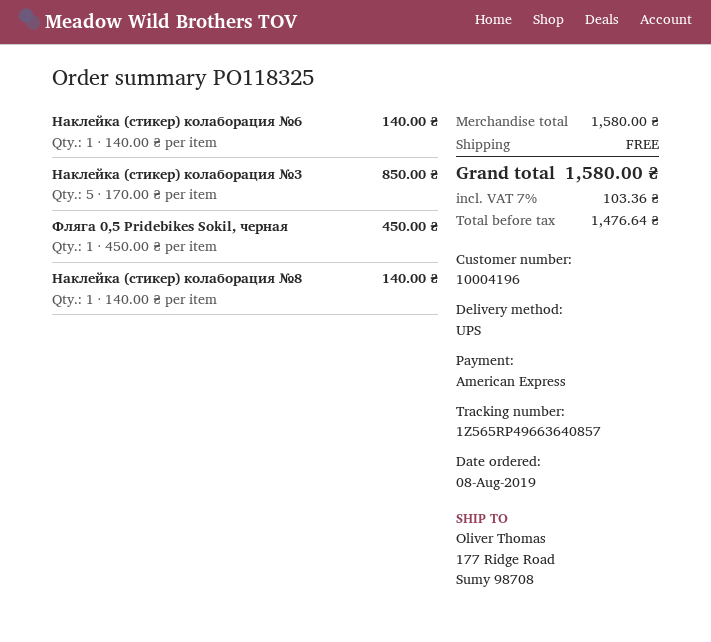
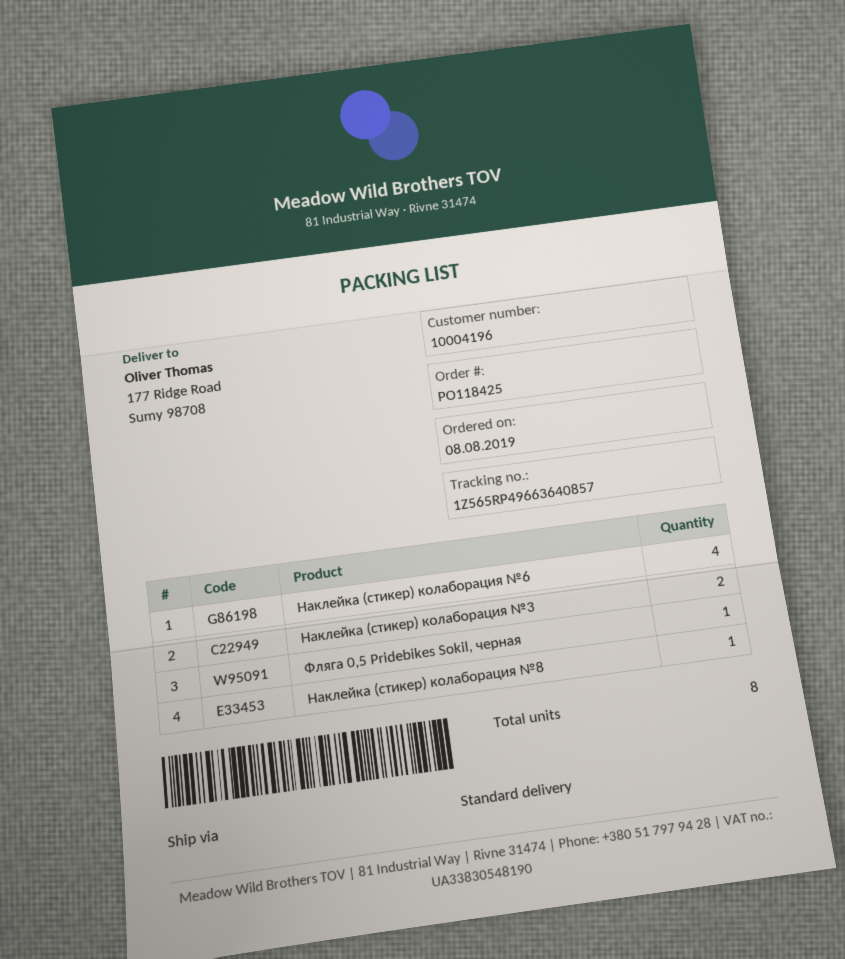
order number: PO118325 -> PO118425
shipping method: UPS -> standard
Наклейка (стикер) колаборация №6: 1 -> 4
Наклейка (стикер) колаборация №3: 5 -> 2

